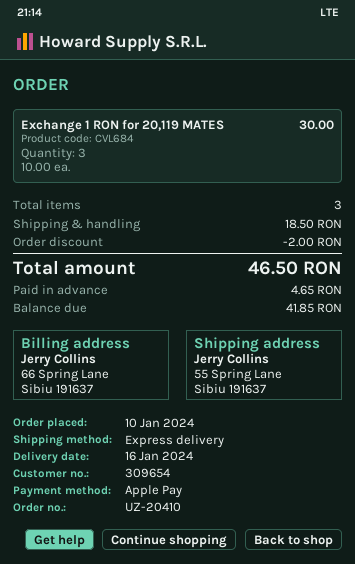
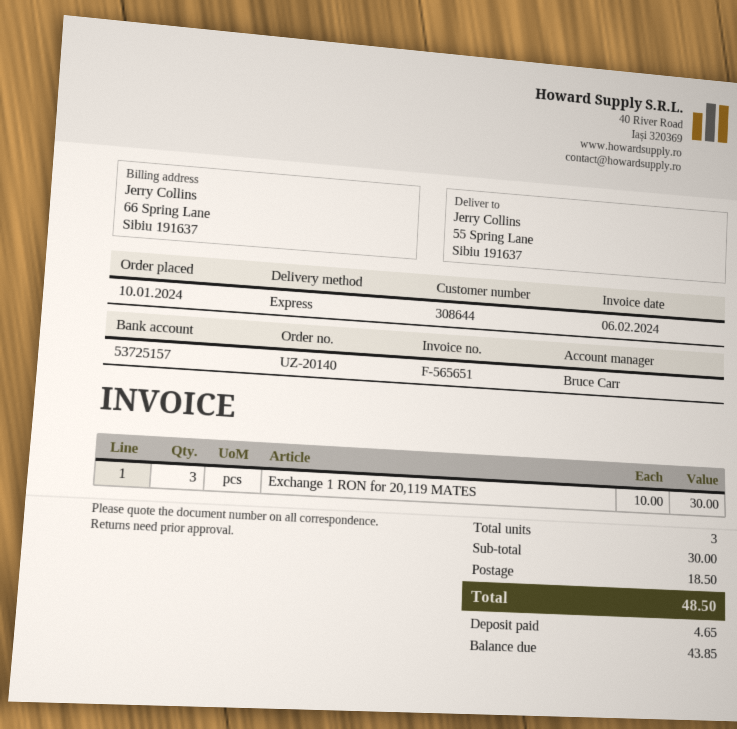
order number: UZ-20410 -> UZ-20140
customer number: 309654 -> 308644
discount: 2.00 -> none
total: 46.50 -> 48.50
balance: 41.85 -> 43.85

